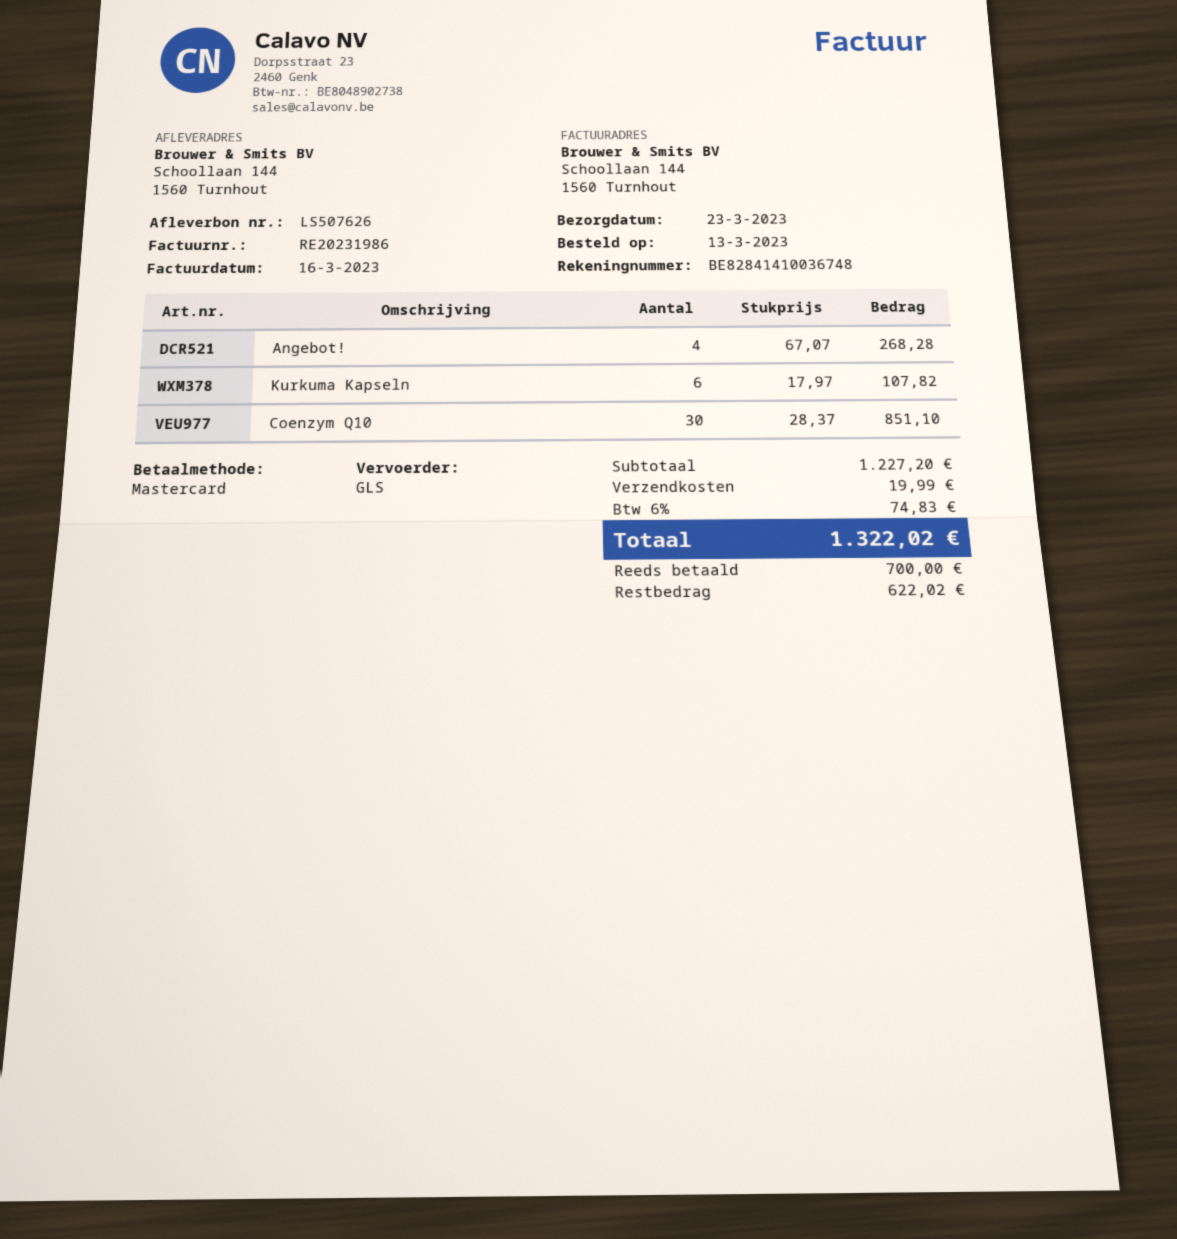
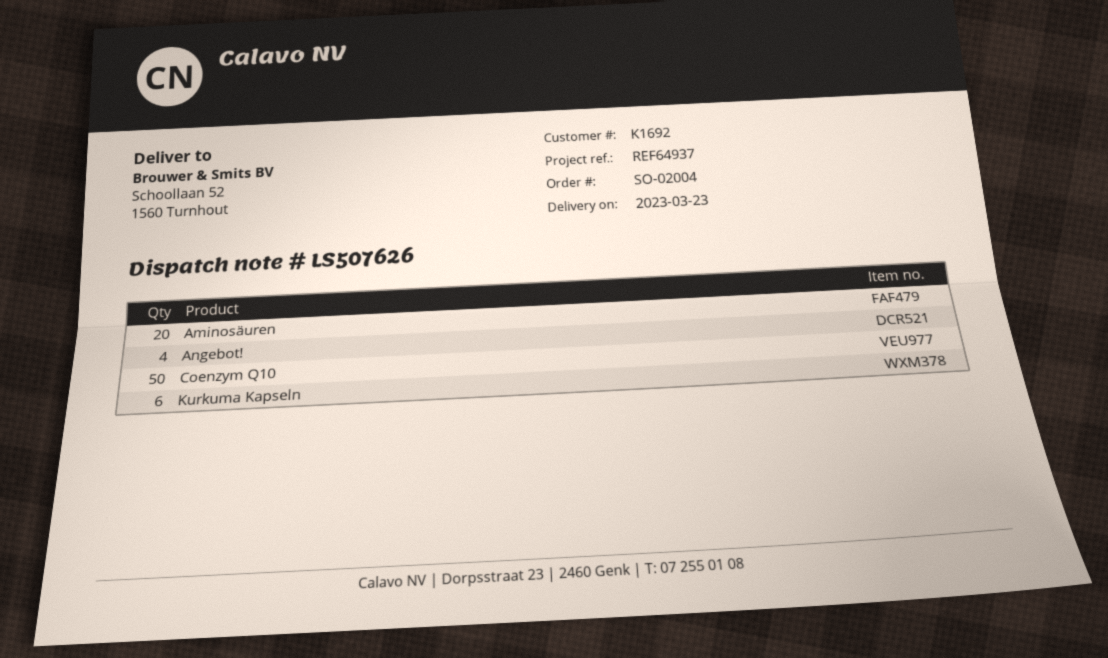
ship to: Schoollaan 144, 1560 Turnhout -> Schoollaan 52, 1560 Turnhout
Coenzym Q10: 30 -> 50
Aminosäuren: none -> 20

